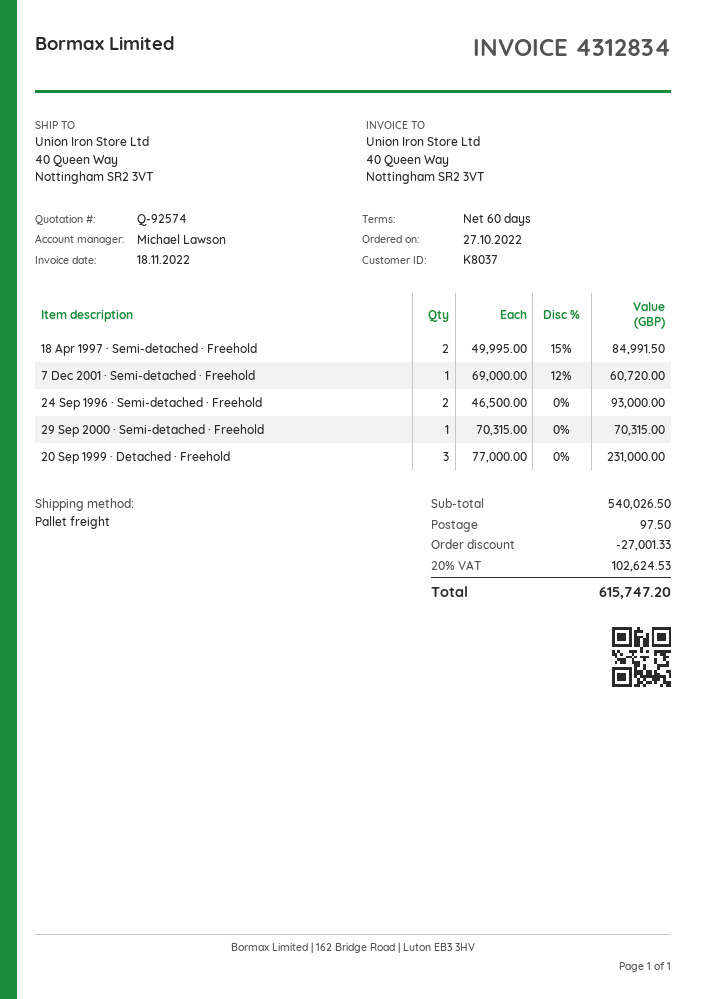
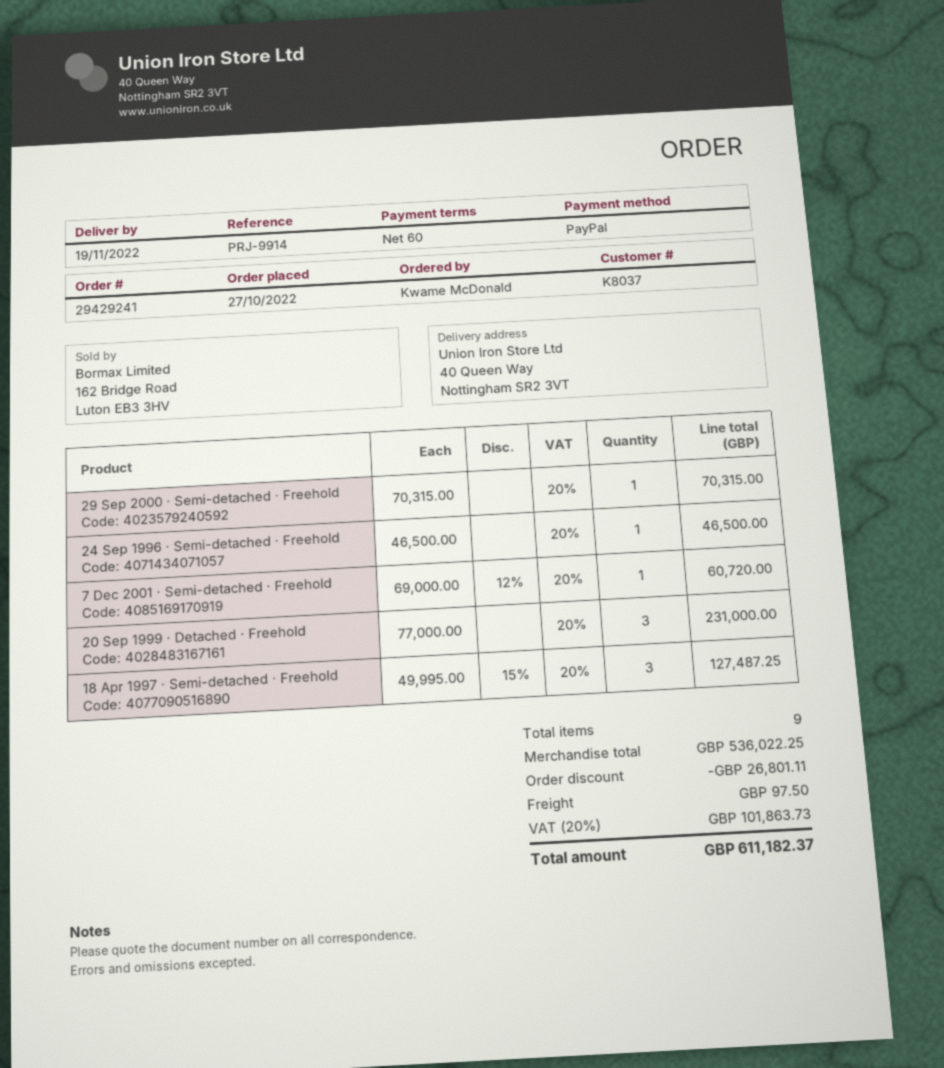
18 Apr 1997 · Semi-detached · Freehold: 2 x 49995.00 - 15% = 84991.50 -> 3 x 49995.00 - 15% = 127487.25
24 Sep 1996 · Semi-detached · Freehold: 2 x 46500.00 = 93000.00 -> 1 x 46500.00 = 46500.00
subtotal: 540026.50 -> 536022.25
discount: 27001.33 -> 26801.11
tax: 20% = 102624.53 -> 20% = 101863.73
total: 615747.20 -> 611182.37

